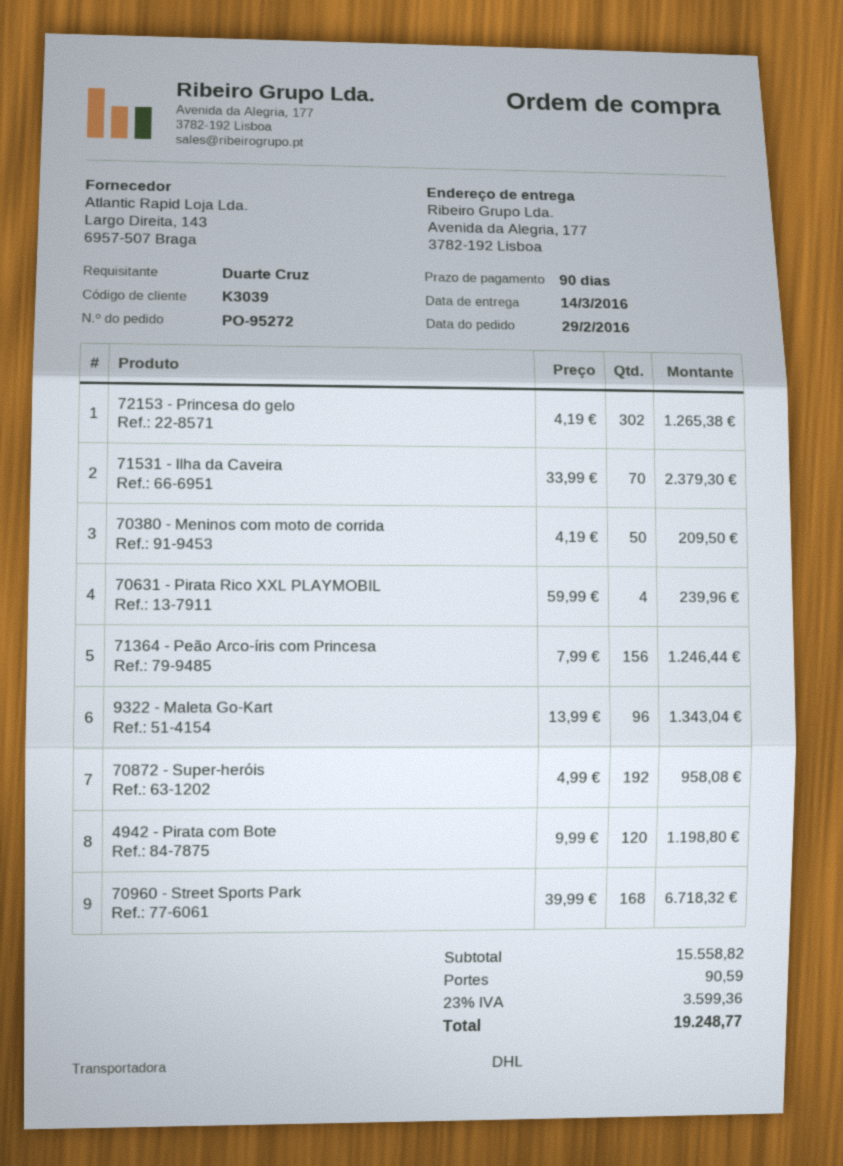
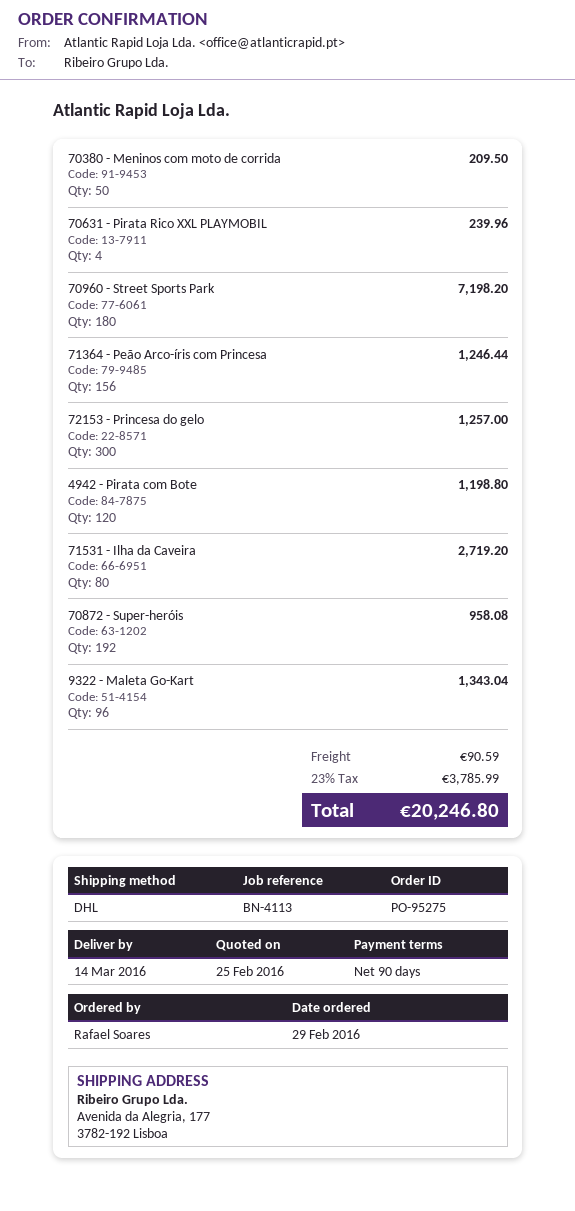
order number: PO-95272 -> PO-95275
ordered by: Duarte Cruz -> Rafael Soares
72153 - Princesa do gelo: 302 for 1265.38 -> 300 for 1257.00
71531 - Ilha da Caveira: 70 for 2379.30 -> 80 for 2719.20
70960 - Street Sports Park: 168 for 6718.32 -> 180 for 7198.20
tax: 23% = 3599.36 -> 23% = 3785.99
total: 19248.77 -> 20246.80

